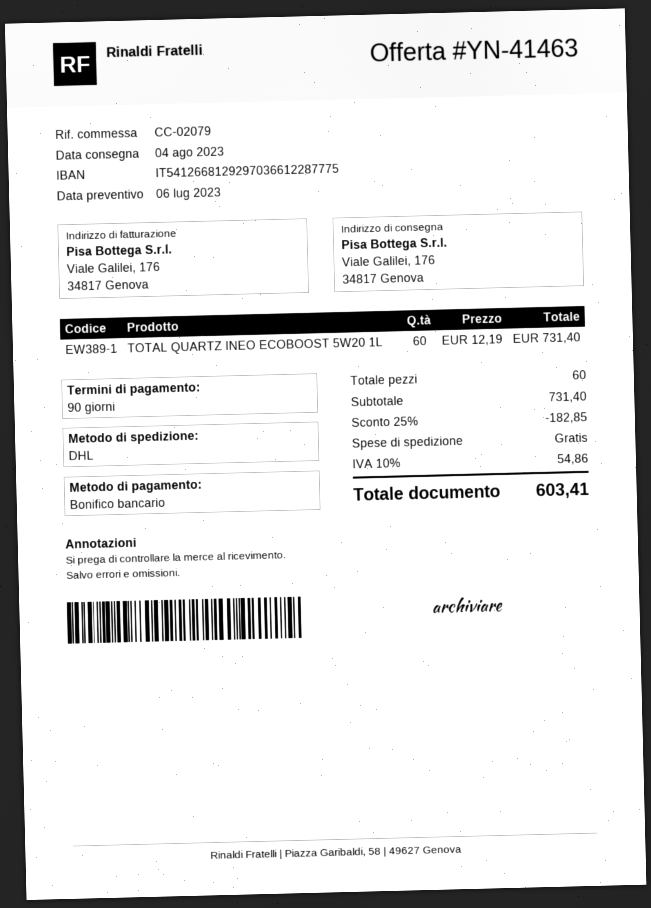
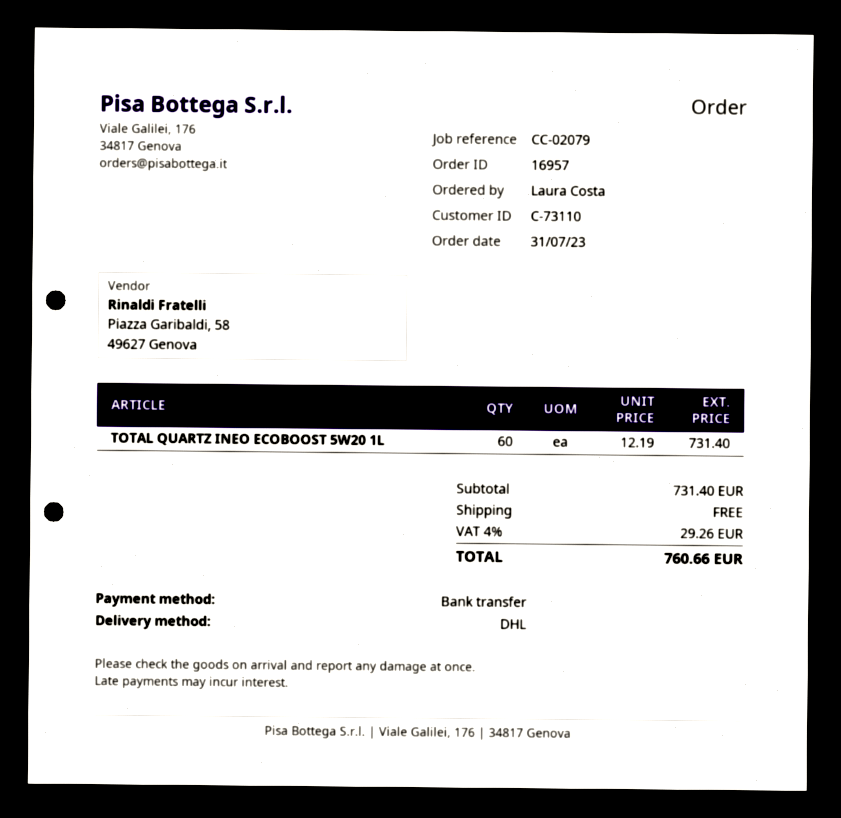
discount: 25% = 182.85 -> none
tax: 10% = 54.86 -> 4% = 29.26
total: 603.41 -> 760.66

